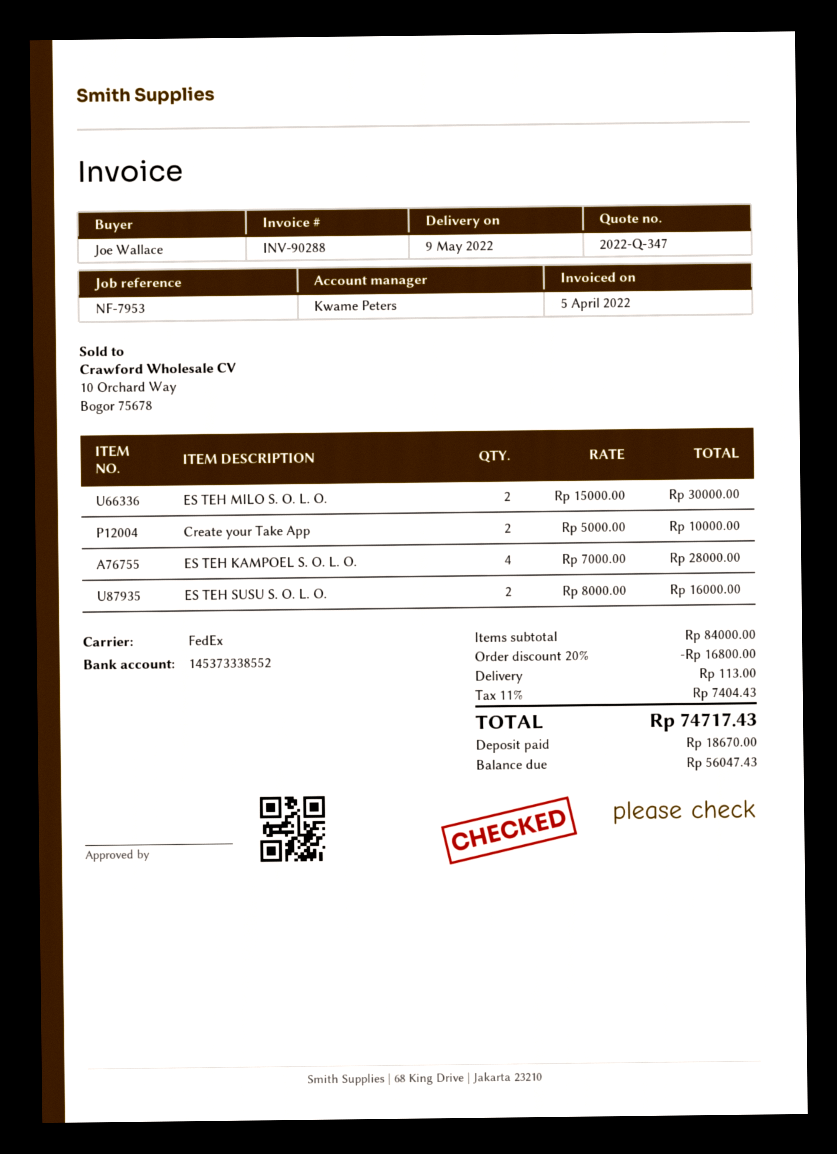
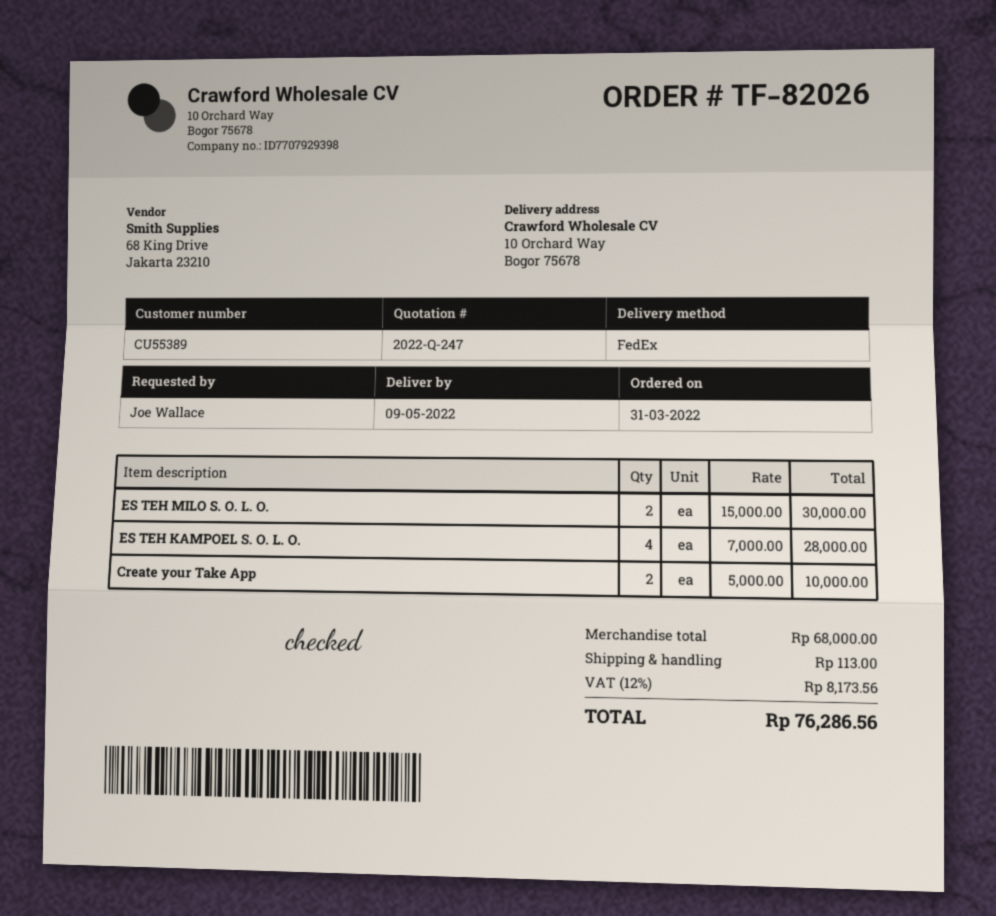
quote number: 2022-Q-347 -> 2022-Q-247
ES TEH SUSU S. O. L. O.: 2 x 8000.00 = 16000.00 -> none
subtotal: 84000.00 -> 68000.00
discount: 20% = 16800.00 -> none
tax: 11% = 7404.43 -> 12% = 8173.56
total: 74717.43 -> 76286.56

